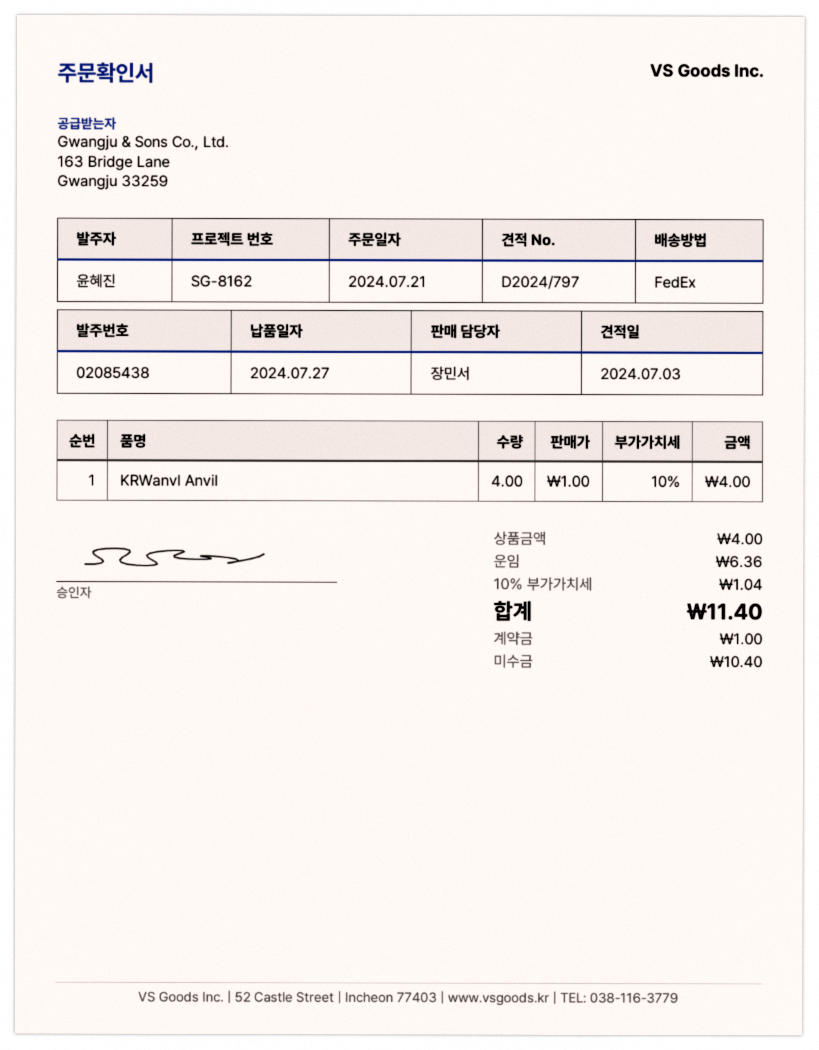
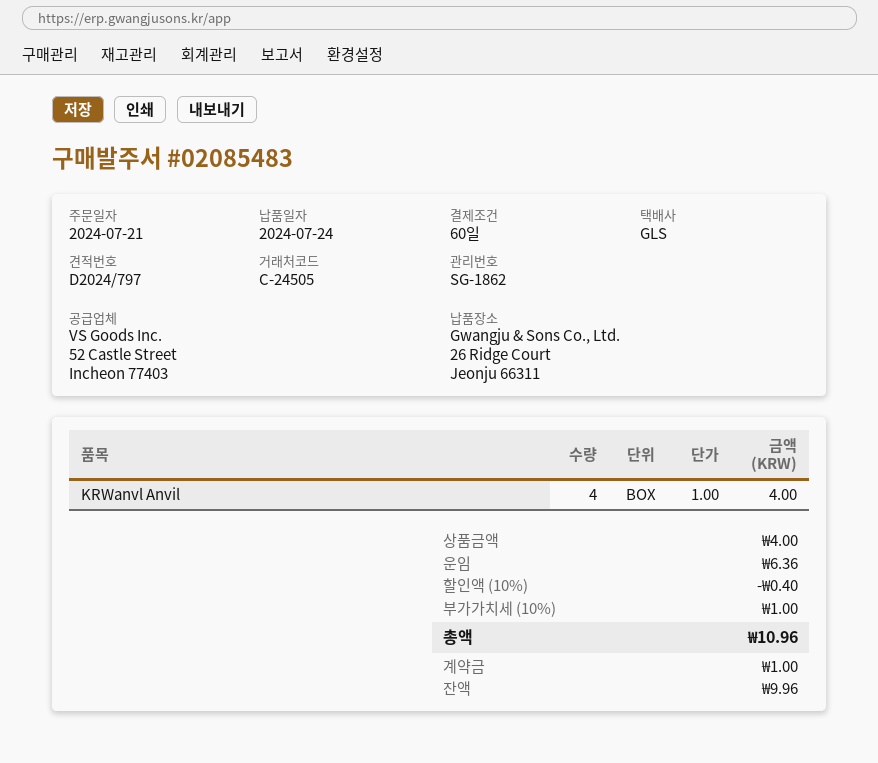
order number: 02085438 -> 02085483
delivery date: 2024-07-27 -> 2024-07-24
reference: SG-8162 -> SG-1862
shipping method: FedEx -> GLS
discount: none -> 10% = 0.40
tax: 10% = 1.04 -> 10% = 1.00
total: 11.40 -> 10.96
balance: 10.40 -> 9.96

